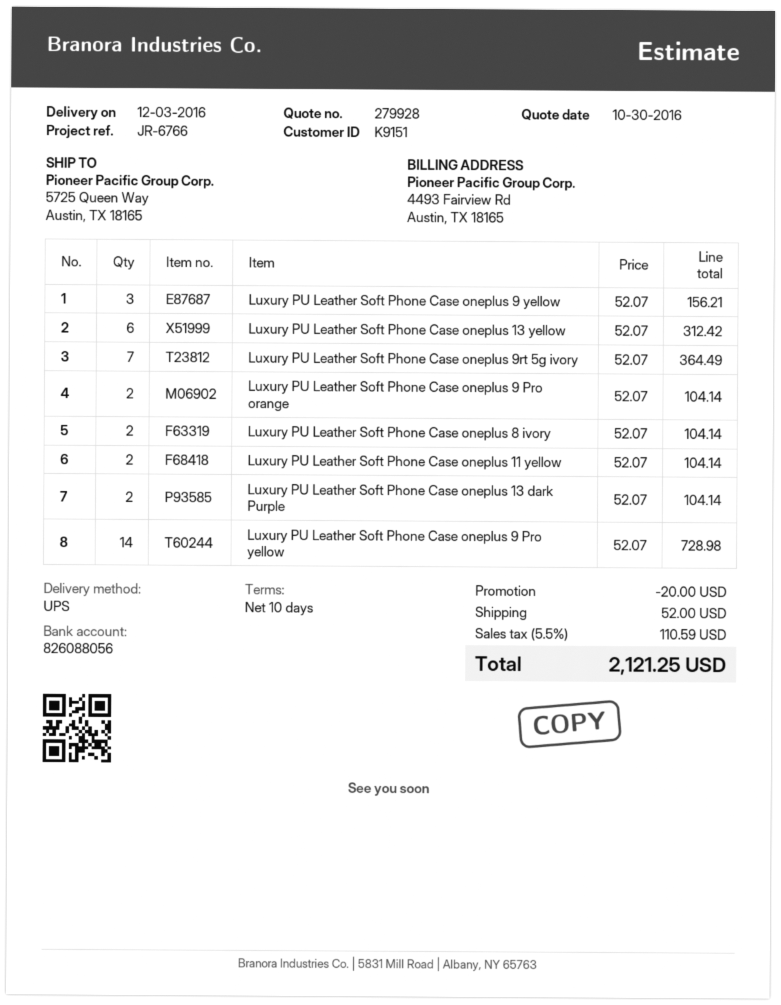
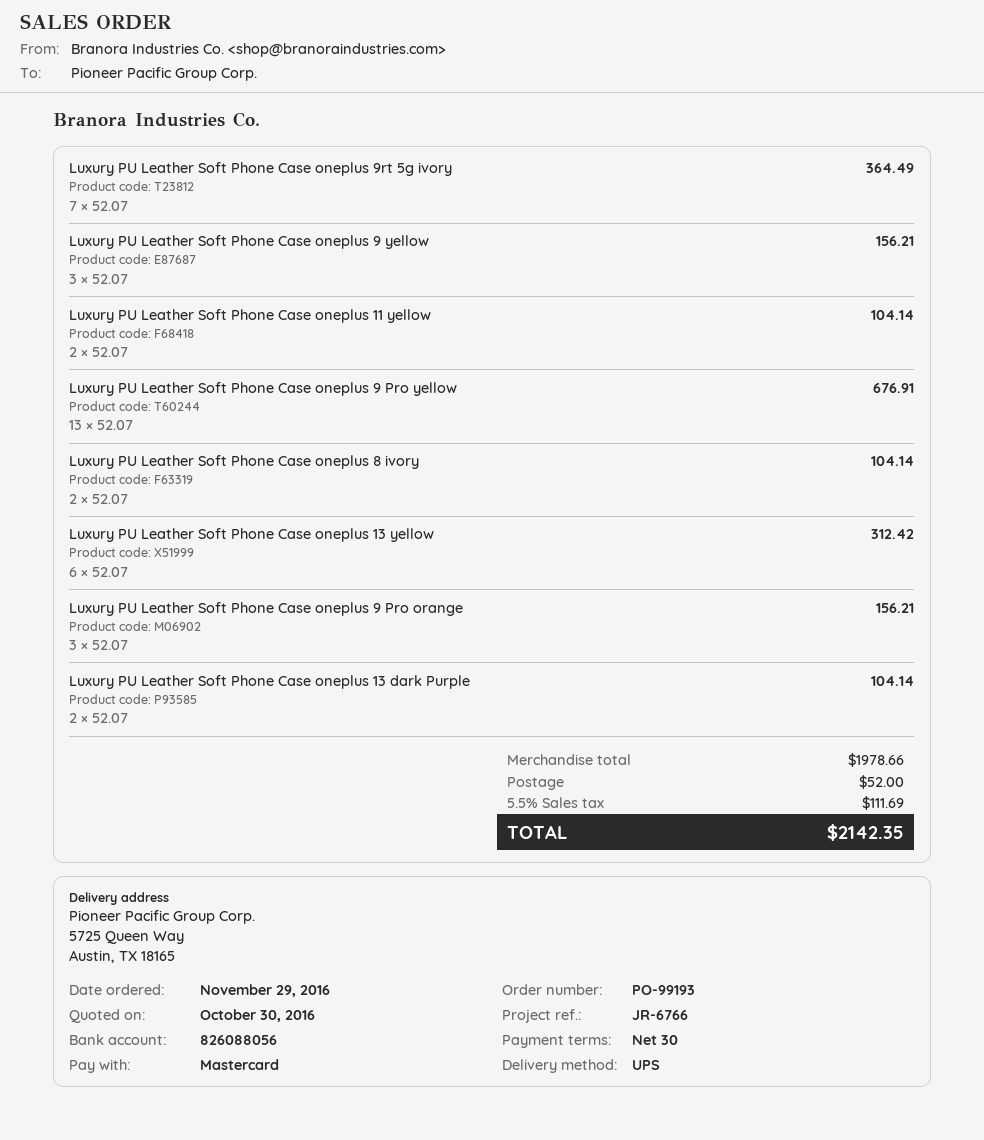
payment terms: 10 days -> 30 days
Luxury PU Leather Soft Phone Case oneplus 9 Pro orange: 2 x 52.07 = 104.14 -> 3 x 52.07 = 156.21
Luxury PU Leather Soft Phone Case oneplus 9 Pro yellow: 14 x 52.07 = 728.98 -> 13 x 52.07 = 676.91
discount: 20.00 -> none
tax: 5.5% = 110.59 -> 5.5% = 111.69
total: 2121.25 -> 2142.35

